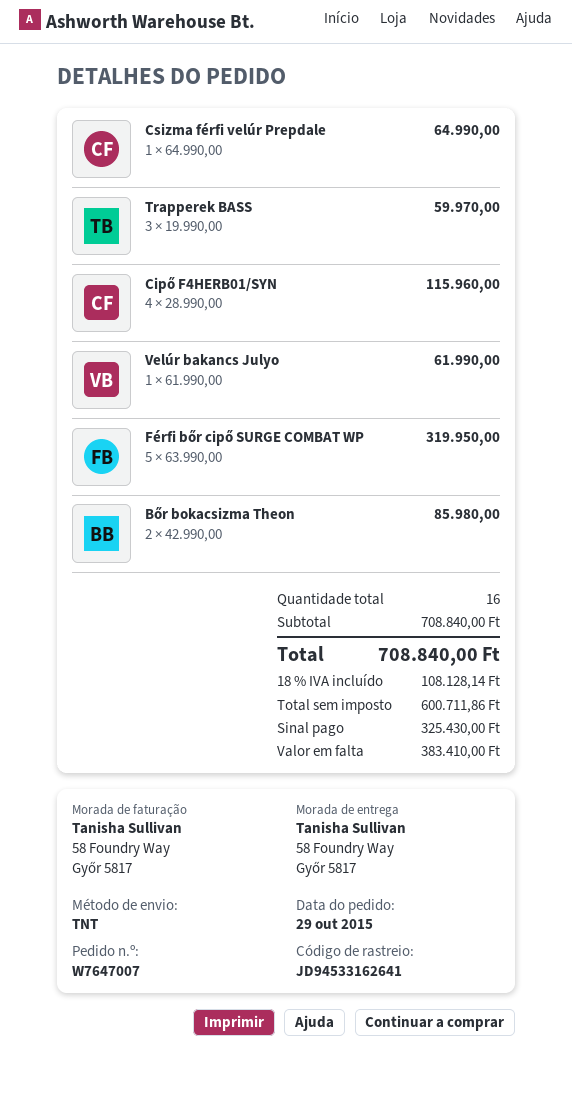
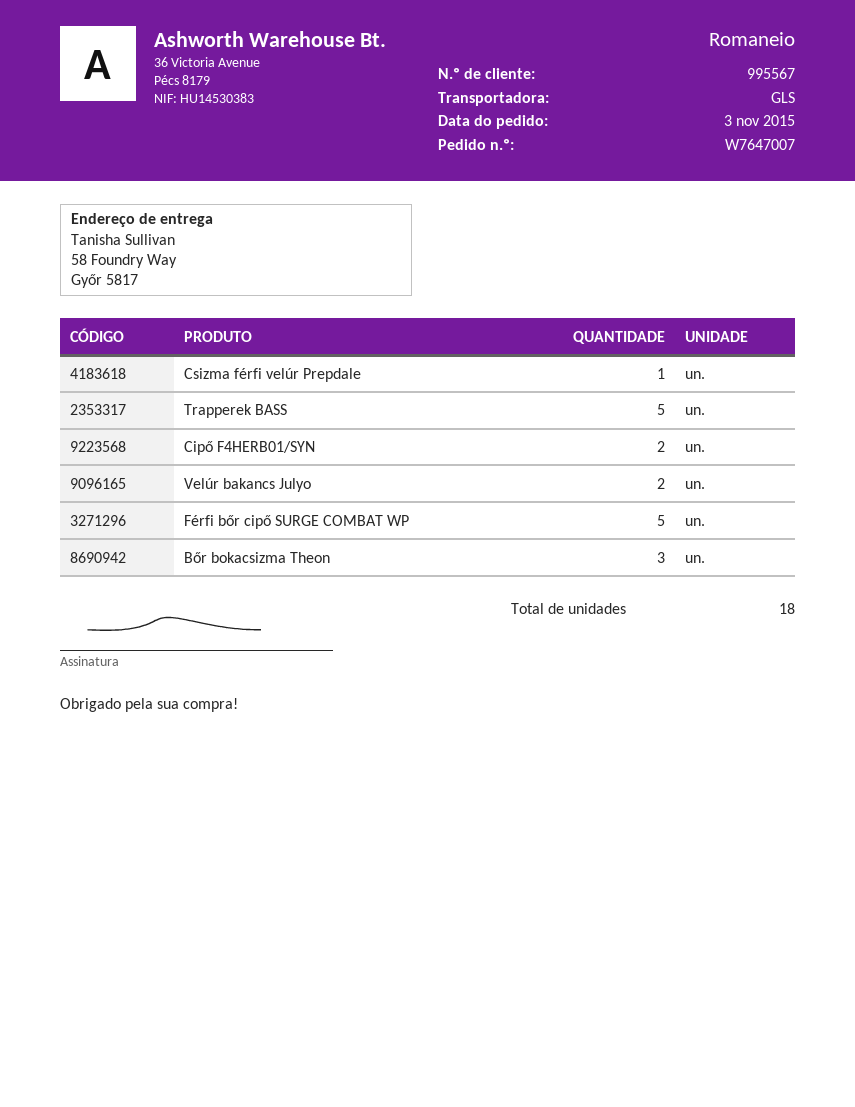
order date: 2015-10-29 -> 2015-11-03
shipping method: TNT -> GLS
Trapperek BASS: 3 -> 5
Cipő F4HERB01/SYN: 4 -> 2
Velúr bakancs Julyo: 1 -> 2
Bőr bokacsizma Theon: 2 -> 3
total quantity: 16 -> 18

